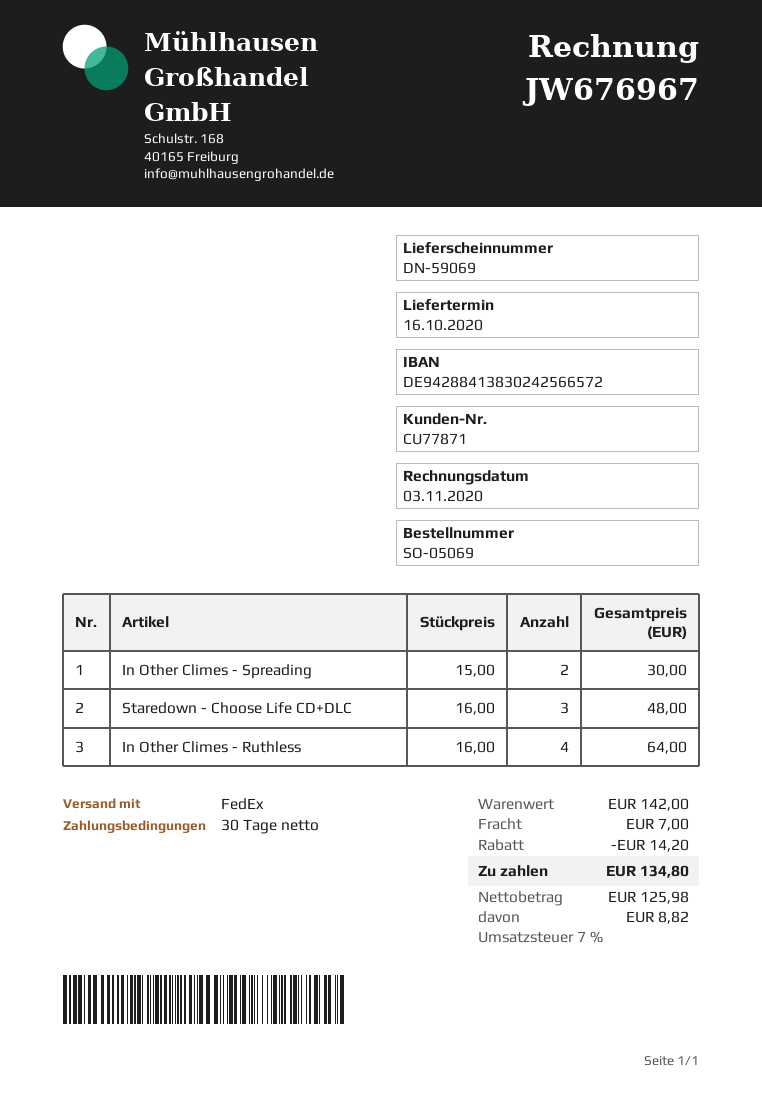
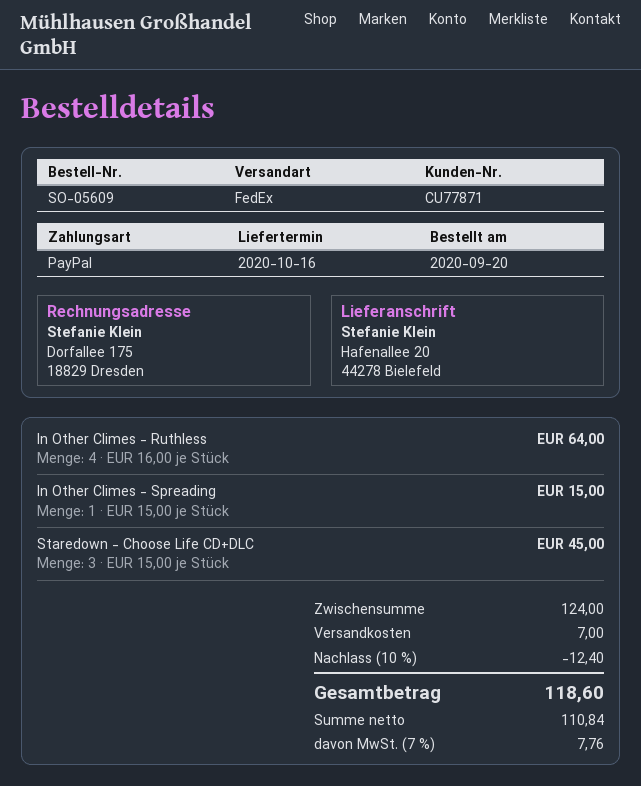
order number: SO-05069 -> SO-05609
In Other Climes - Spreading: 2 x 15.00 = 30.00 -> 1 x 15.00 = 15.00
Staredown - Choose Life CD+DLC: 3 x 16.00 = 48.00 -> 3 x 15.00 = 45.00
subtotal: 142.00 -> 124.00
discount: 14.20 -> 12.40
net: 125.98 -> 110.84
tax: 7% = 8.82 -> 7% = 7.76
total: 134.80 -> 118.60

